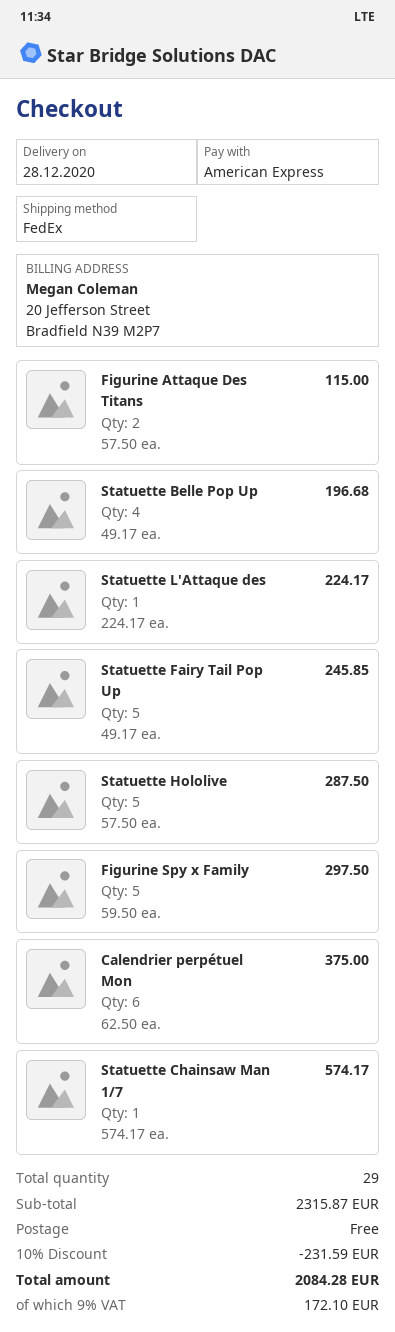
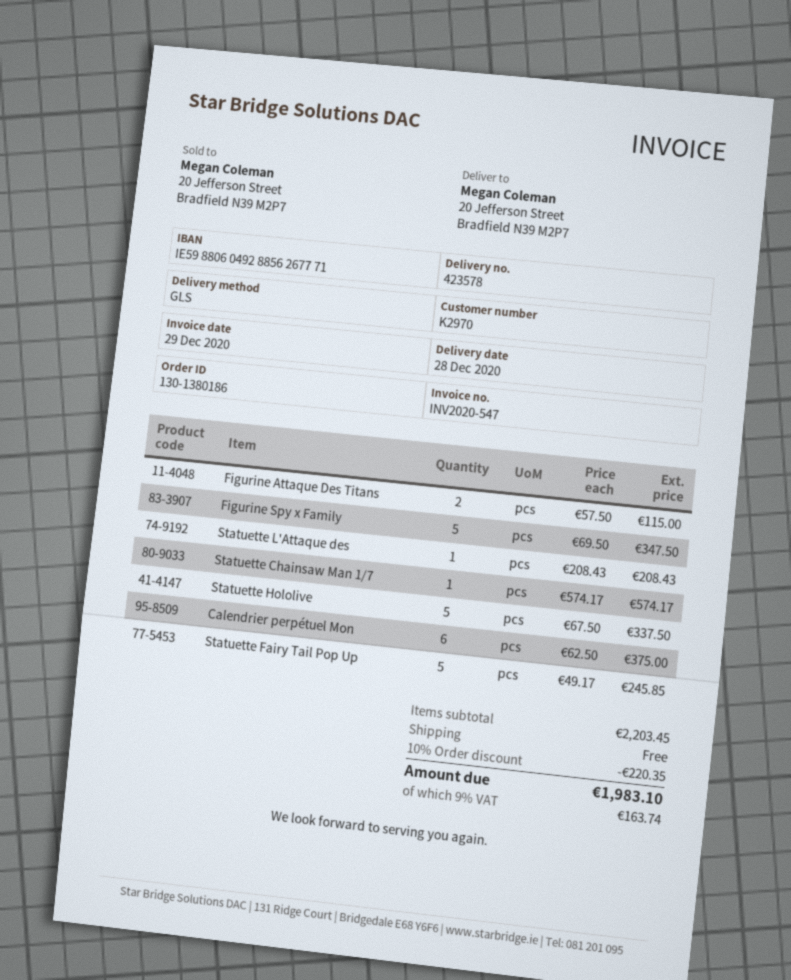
shipping method: FedEx -> GLS
Statuette Belle Pop Up: 4 x 49.17 = 196.68 -> none
Statuette L'Attaque des: 1 x 224.17 = 224.17 -> 1 x 208.43 = 208.43
Statuette Hololive: 5 x 57.50 = 287.50 -> 5 x 67.50 = 337.50
Figurine Spy x Family: 5 x 59.50 = 297.50 -> 5 x 69.50 = 347.50
subtotal: 2315.87 -> 2203.45
discount: 10% = 231.59 -> 10% = 220.35
tax: 9% = 172.10 -> 9% = 163.74
total: 2084.28 -> 1983.10

